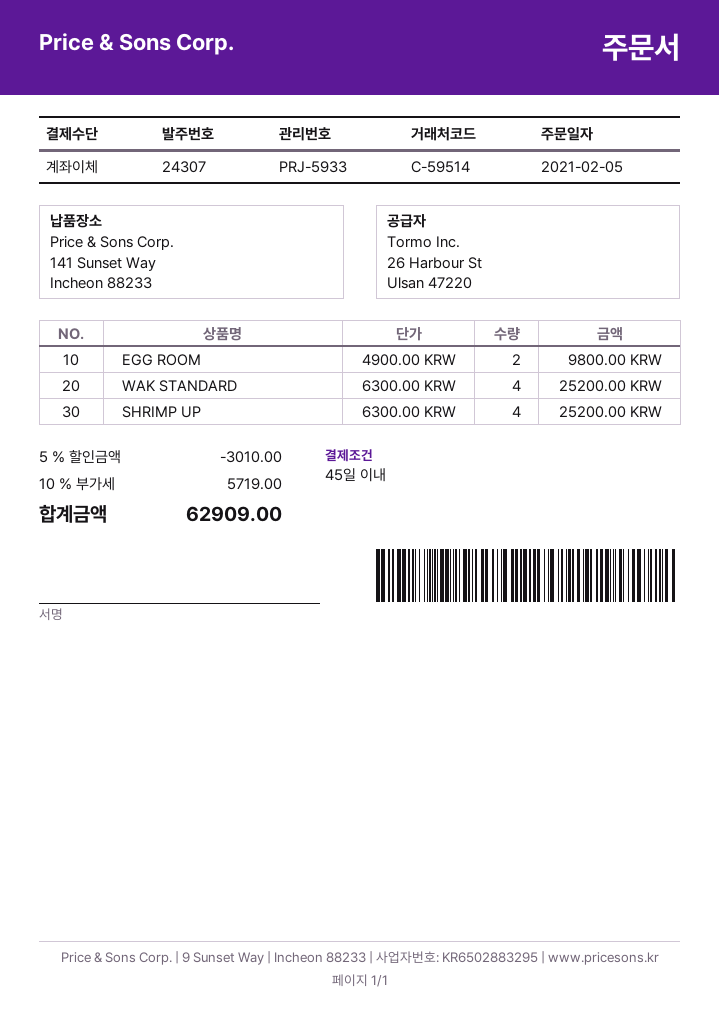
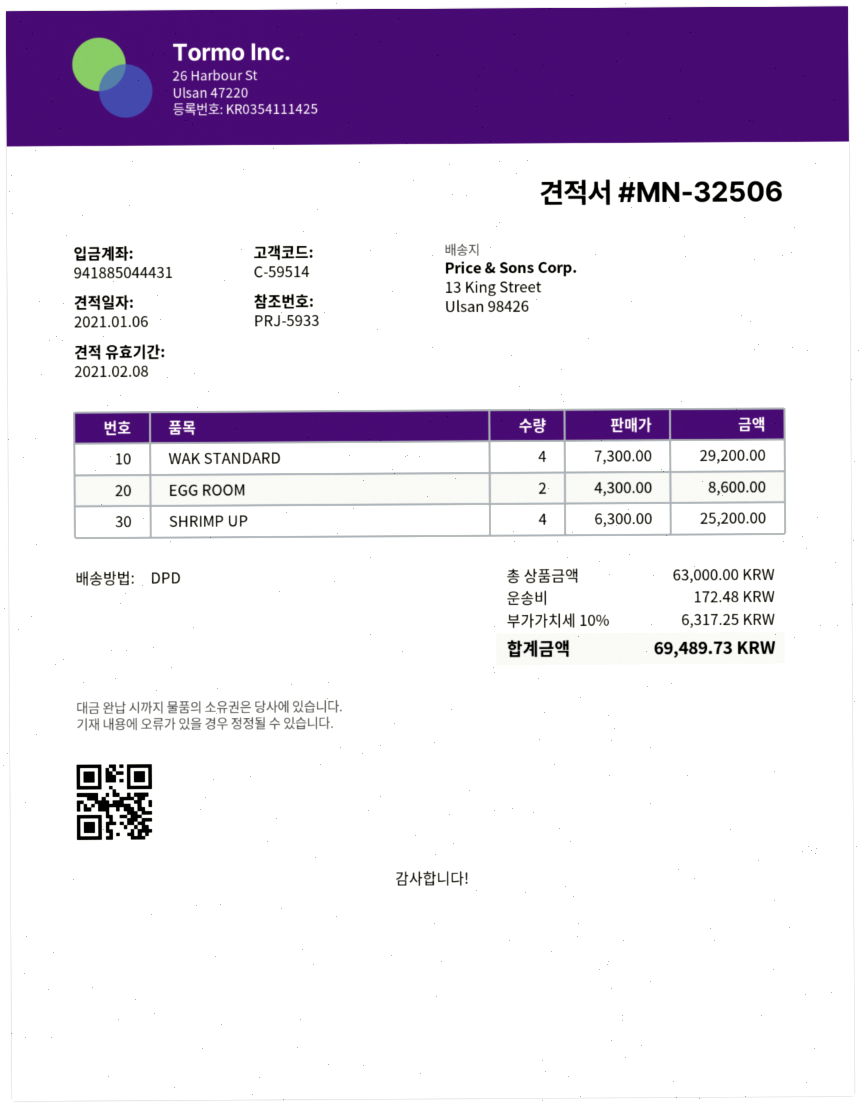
ship to: 141 Sunset Way, Incheon 88233 -> 13 King Street, Ulsan 98426
EGG ROOM: 2 x 4900.00 = 9800.00 -> 2 x 4300.00 = 8600.00
WAK STANDARD: 4 x 6300.00 = 25200.00 -> 4 x 7300.00 = 29200.00
discount: 5% = 3010.00 -> none
shipping: none -> 172.48
tax: 10% = 5719.00 -> 10% = 6317.25
total: 62909.00 -> 69489.73

